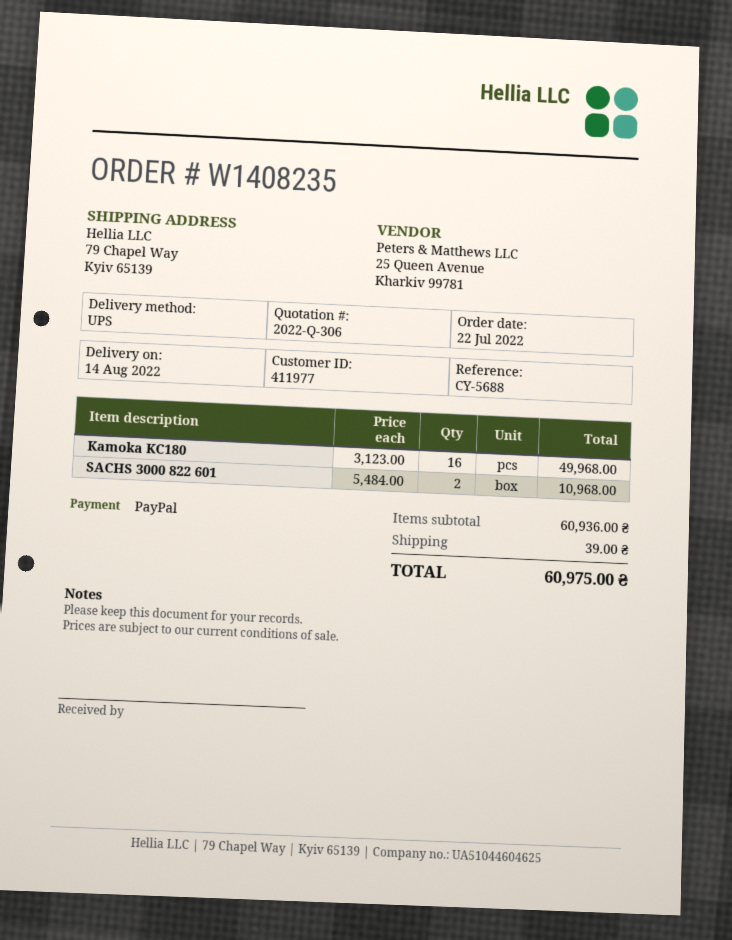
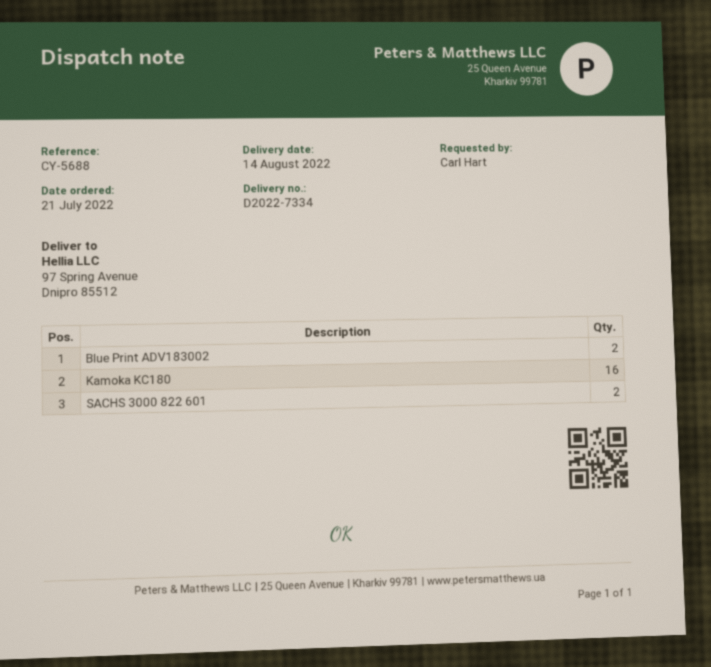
order date: 2022-07-22 -> 2022-07-21
ship to: 79 Chapel Way, Kyiv 65139 -> 97 Spring Avenue, Dnipro 85512
Blue Print ADV183002: none -> 2

